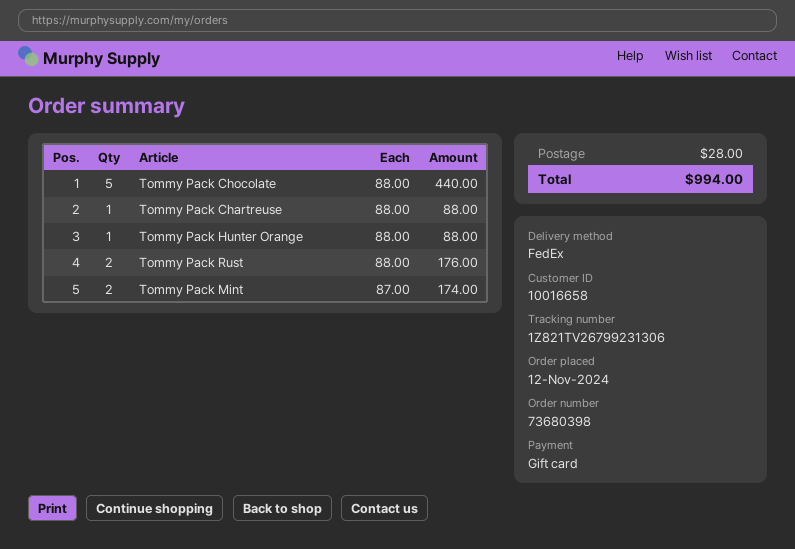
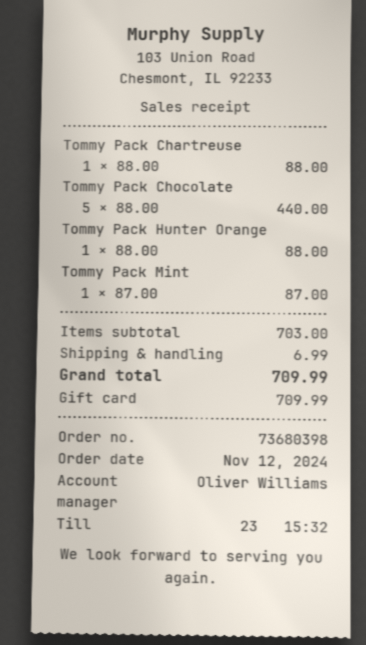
Tommy Pack Rust: 2 x 88.00 = 176.00 -> none
Tommy Pack Mint: 2 x 87.00 = 174.00 -> 1 x 87.00 = 87.00
shipping: 28.00 -> 6.99
total: 994.00 -> 709.99

